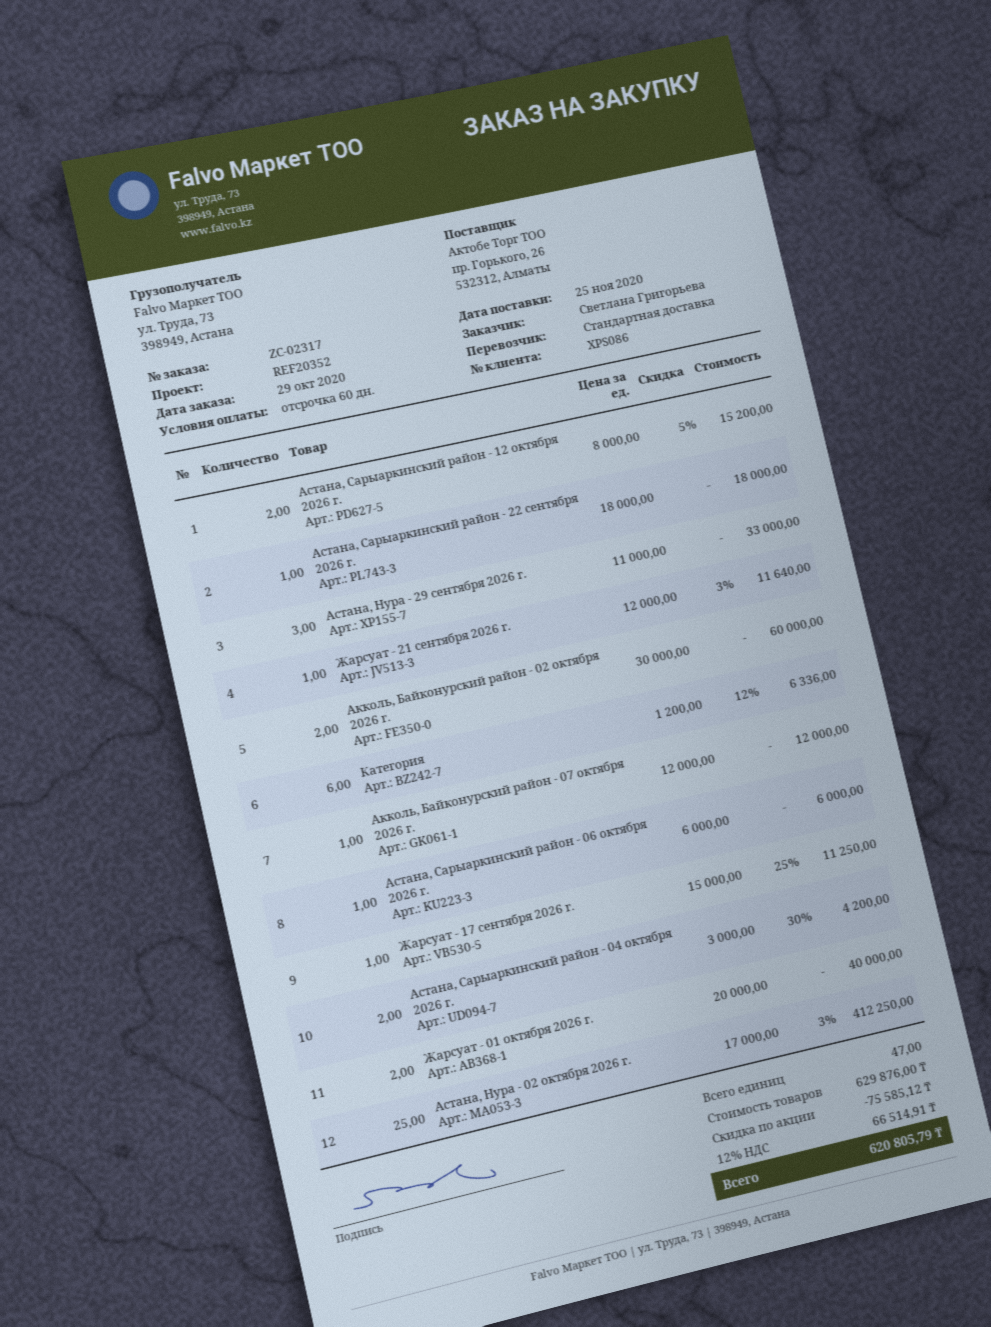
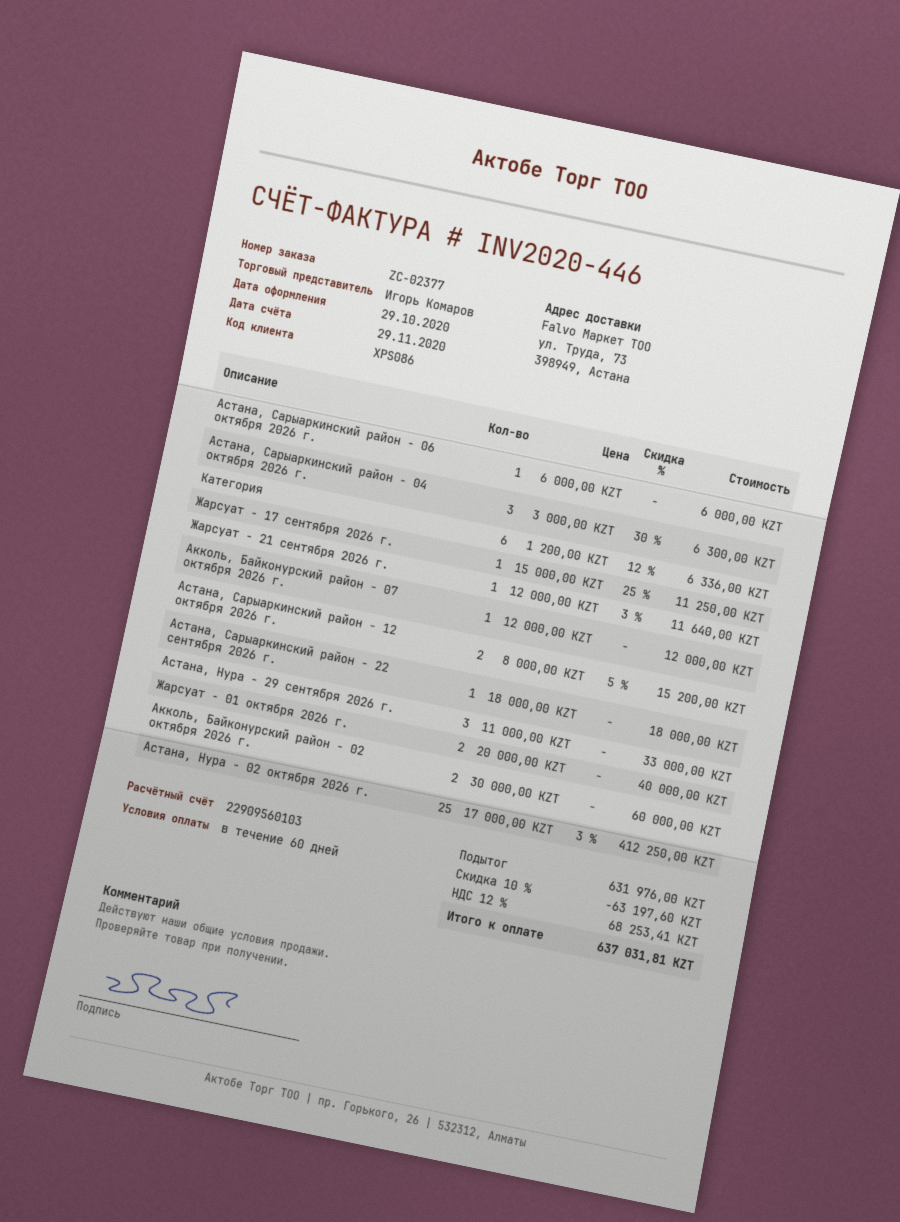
order number: ZC-02317 -> ZC-02377
Астана, Сарыаркинский район - 04 октября 2026 г.: 2 x 3000.00 - 30% = 4200.00 -> 3 x 3000.00 - 30% = 6300.00
subtotal: 629876.00 -> 631976.00
discount: 75585.12 -> 63197.60
tax: 12% = 66514.91 -> 12% = 68253.41
total: 620805.79 -> 637031.81

